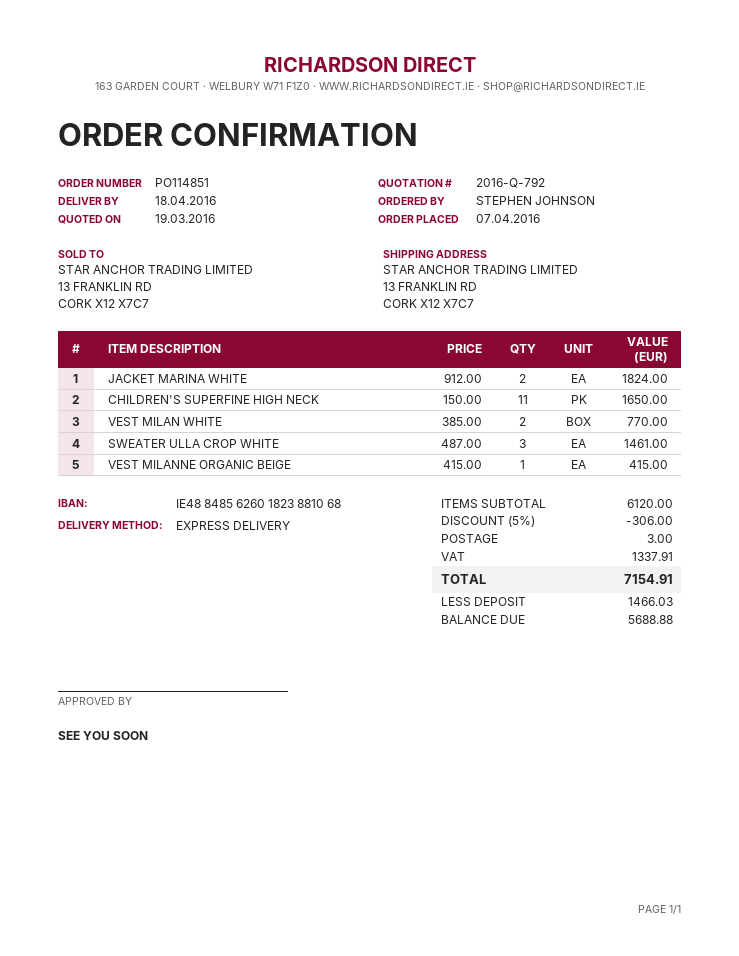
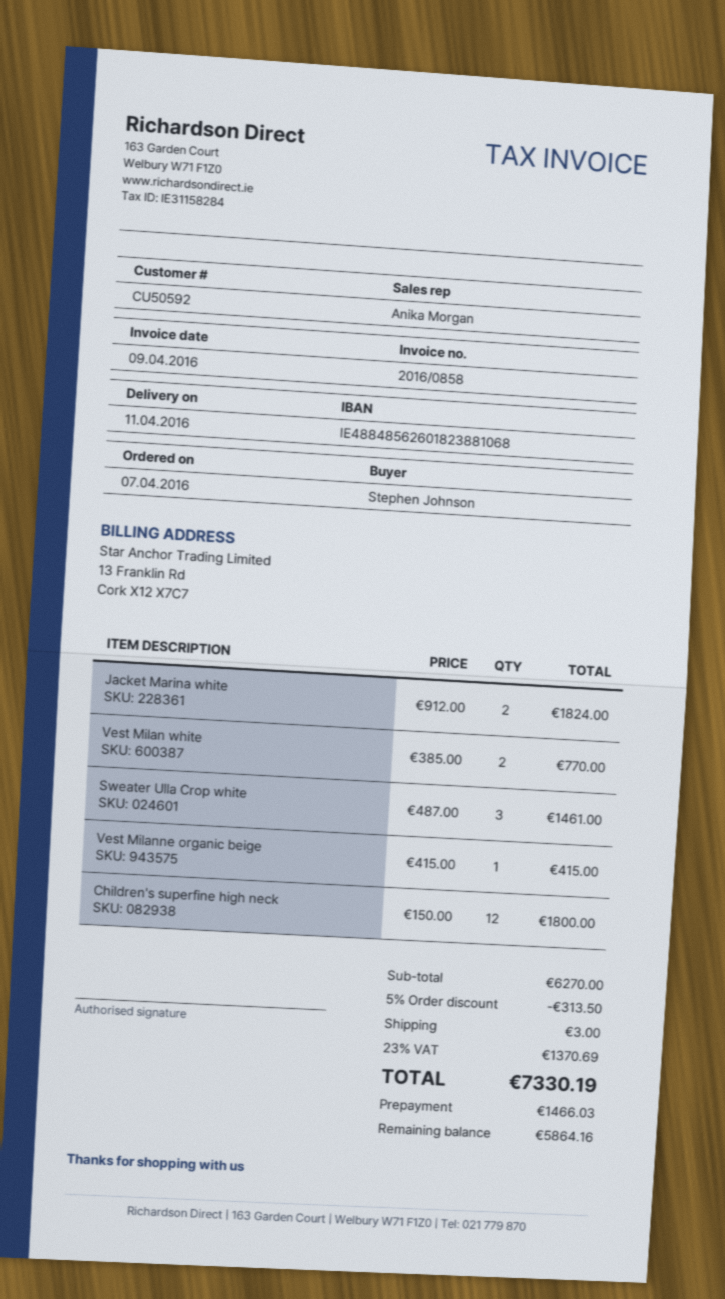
delivery date: 2016-04-18 -> 2016-04-11
CHILDREN'S SUPERFINE HIGH NECK: 11 x 150.00 = 1650.00 -> 12 x 150.00 = 1800.00
subtotal: 6120.00 -> 6270.00
discount: 5% = 306.00 -> 5% = 313.50
tax: 1337.91 -> 1370.69
total: 7154.91 -> 7330.19
balance: 5688.88 -> 5864.16

